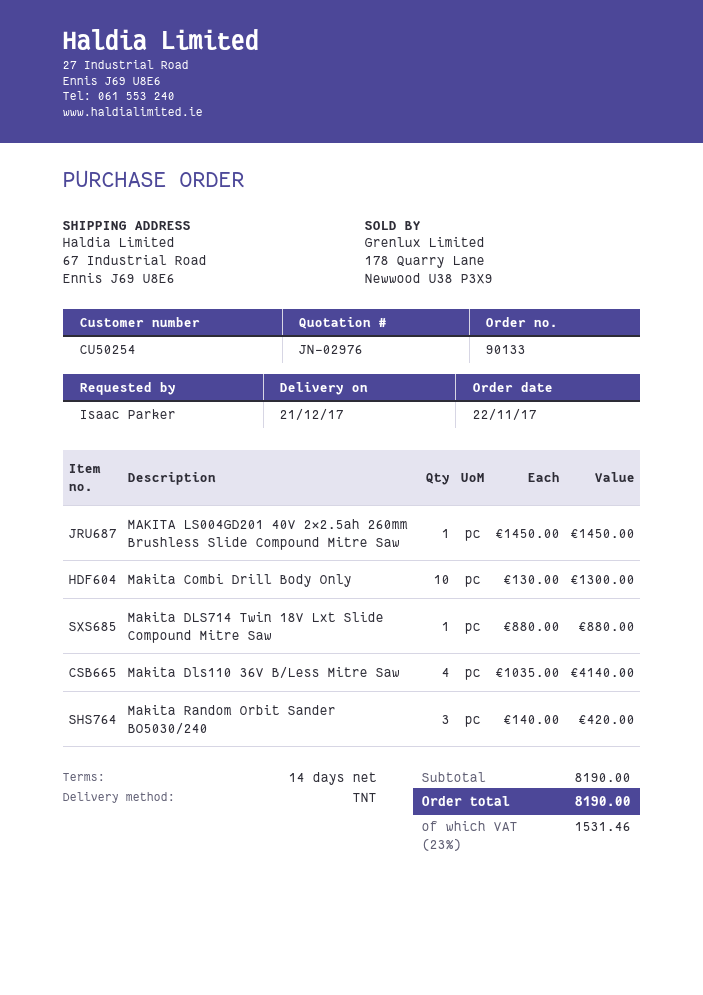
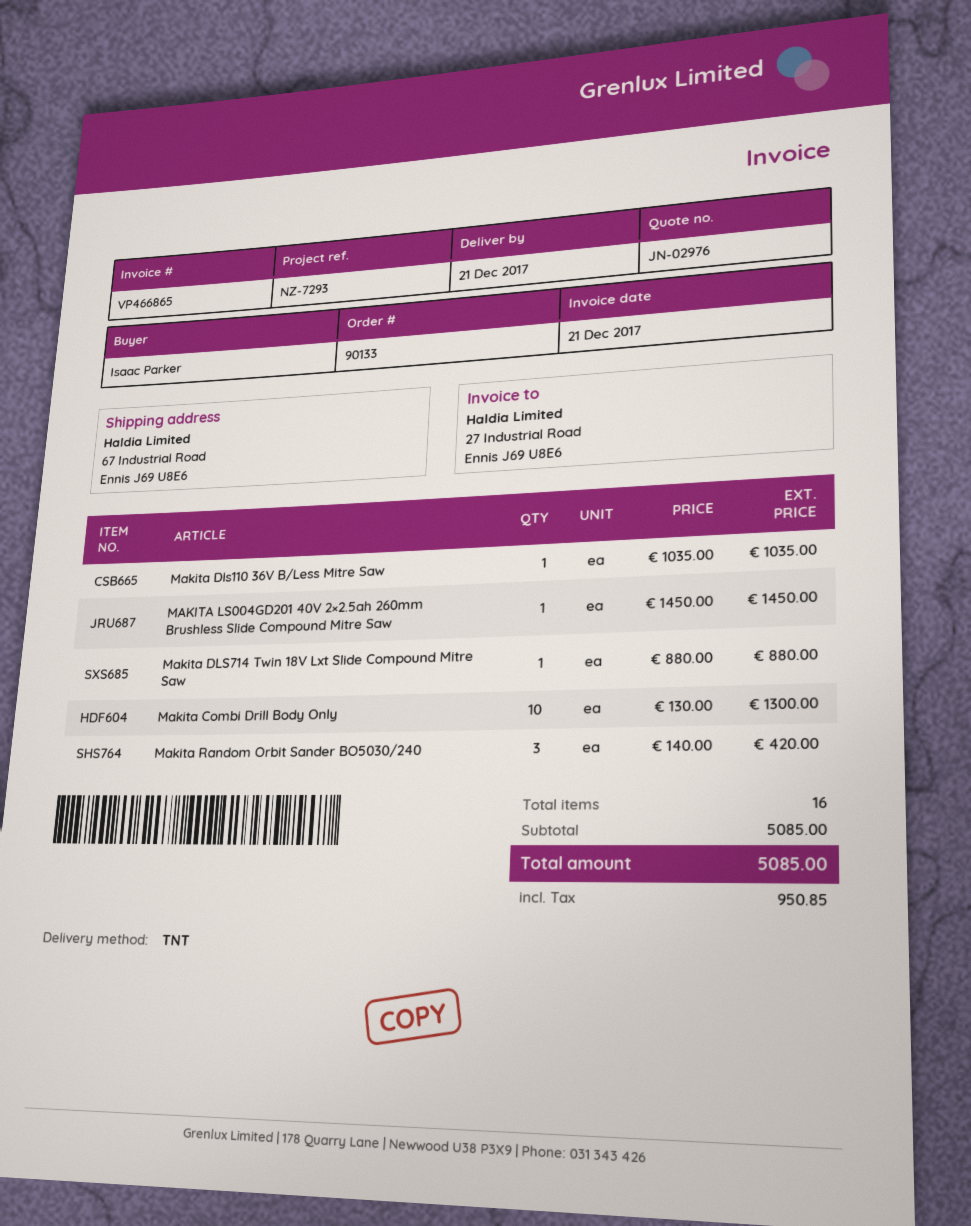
Makita Dls110 36V B/Less Mitre Saw: 4 x 1035.00 = 4140.00 -> 1 x 1035.00 = 1035.00
subtotal: 8190.00 -> 5085.00
tax: 1531.46 -> 950.85
total: 8190.00 -> 5085.00

